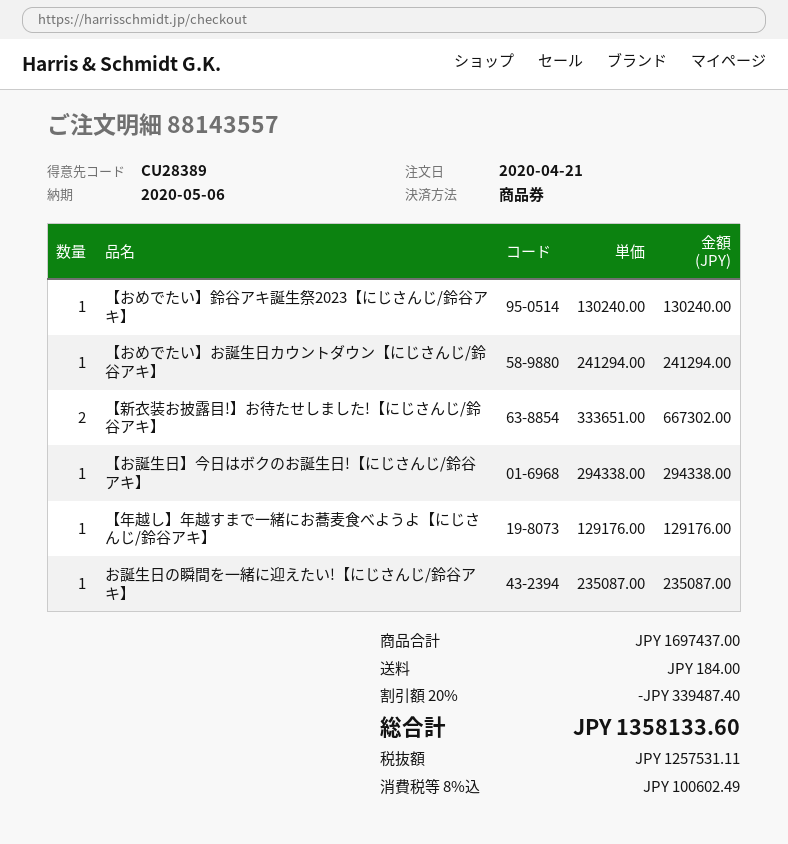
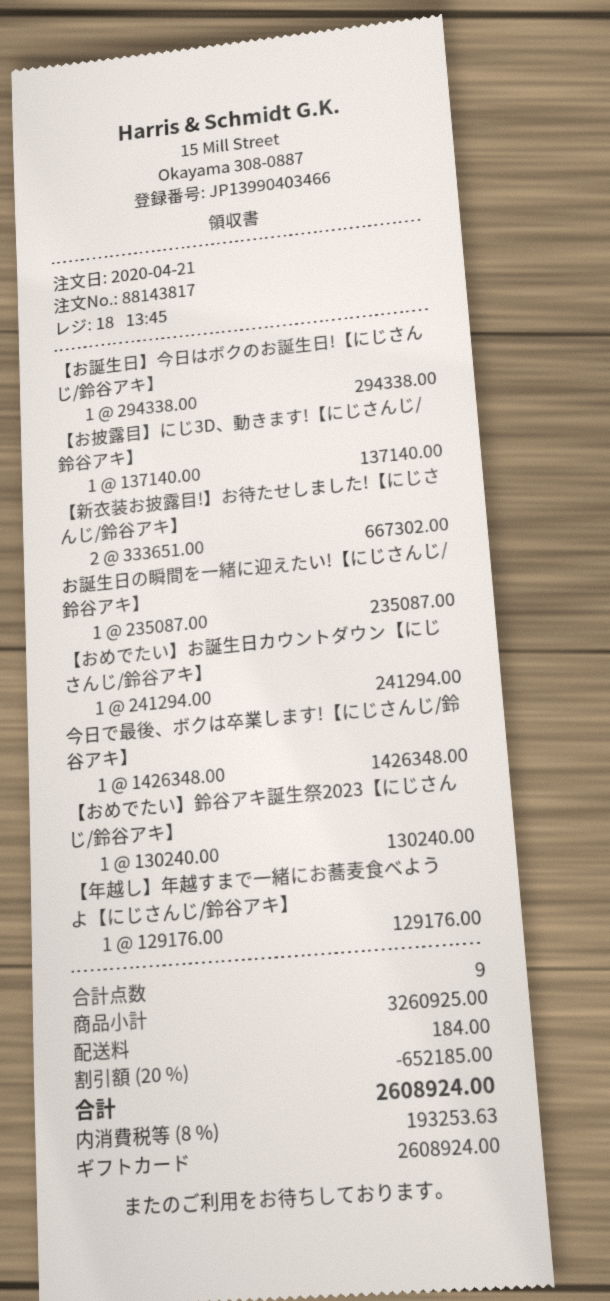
order number: 88143557 -> 88143817
【お披露目】にじ3D、動きます!【にじさんじ/鈴谷アキ】: none -> 1 x 137140.00 = 137140.00
今日で最後、ボクは卒業します!【にじさんじ/鈴谷アキ】: none -> 1 x 1426348.00 = 1426348.00
subtotal: 1697437.00 -> 3260925.00
discount: 20% = 339487.40 -> 20% = 652185.00
tax: 8% = 100602.49 -> 8% = 193253.63
total: 1358133.60 -> 2608924.00

